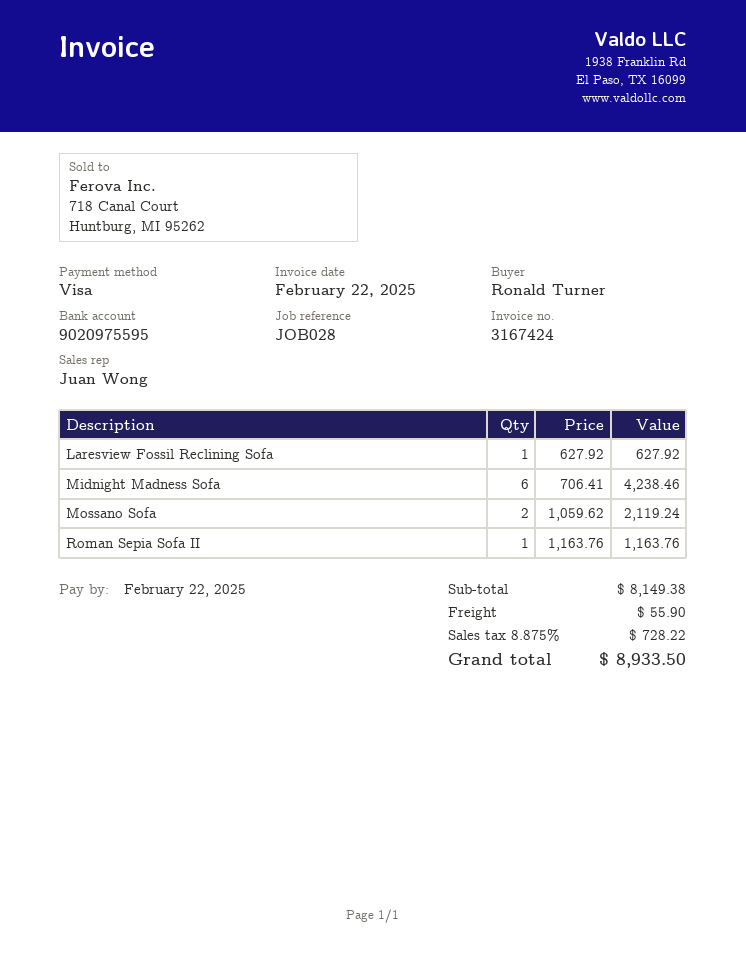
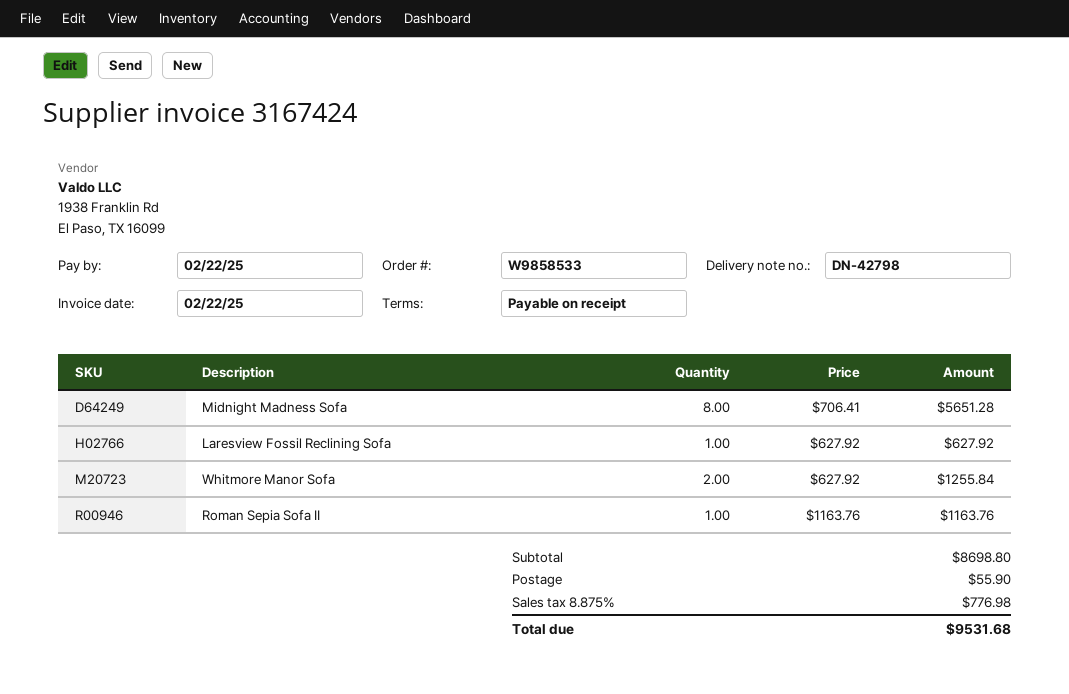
Midnight Madness Sofa: 6 x 706.41 = 4238.46 -> 8 x 706.41 = 5651.28
Mossano Sofa: 2 x 1059.62 = 2119.24 -> none
Whitmore Manor Sofa: none -> 2 x 627.92 = 1255.84
subtotal: 8149.38 -> 8698.80
tax: 8.875% = 728.22 -> 8.875% = 776.98
total: 8933.50 -> 9531.68

